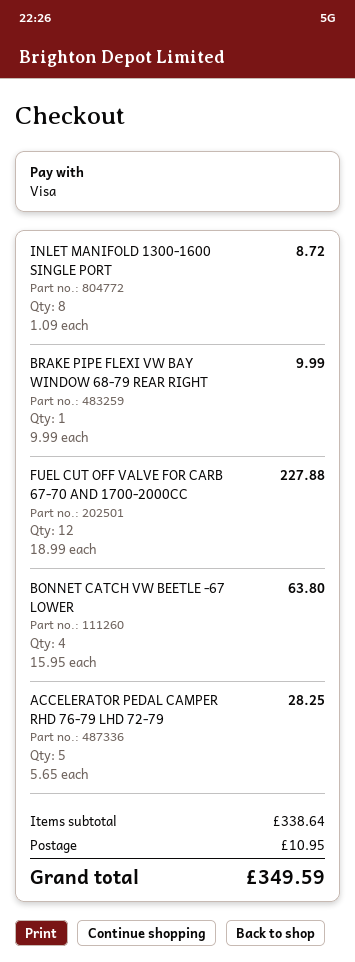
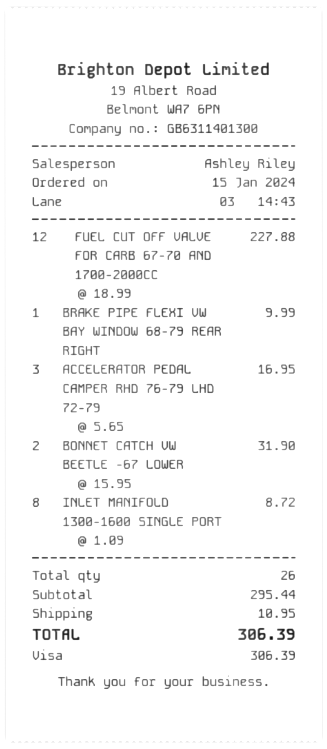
BONNET CATCH VW BEETLE -67 LOWER: 4 x 15.95 = 63.80 -> 2 x 15.95 = 31.90
ACCELERATOR PEDAL CAMPER RHD 76-79 LHD 72-79: 5 x 5.65 = 28.25 -> 3 x 5.65 = 16.95
subtotal: 338.64 -> 295.44
total: 349.59 -> 306.39

